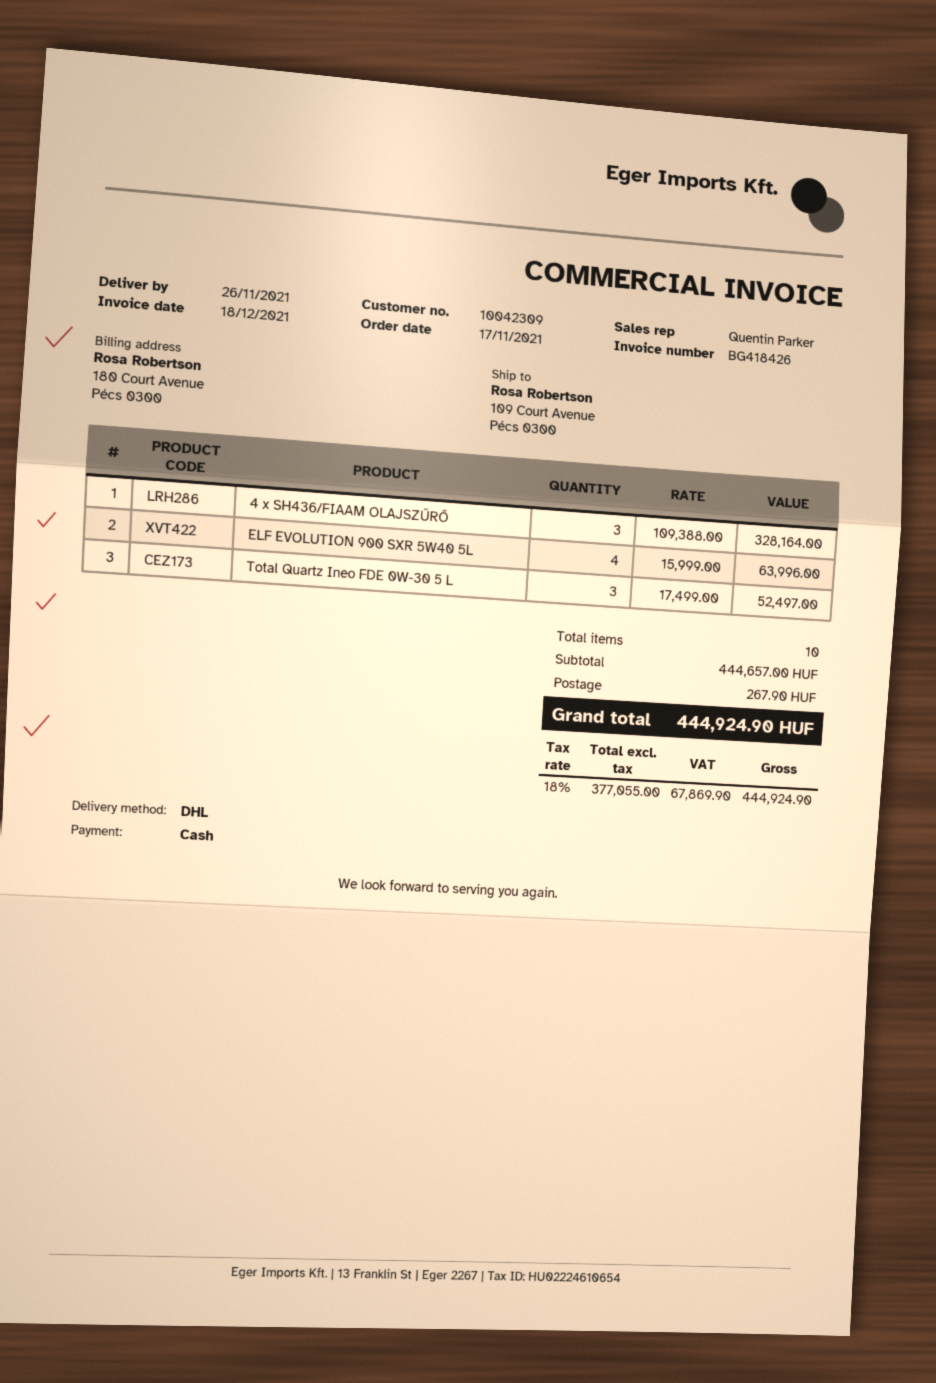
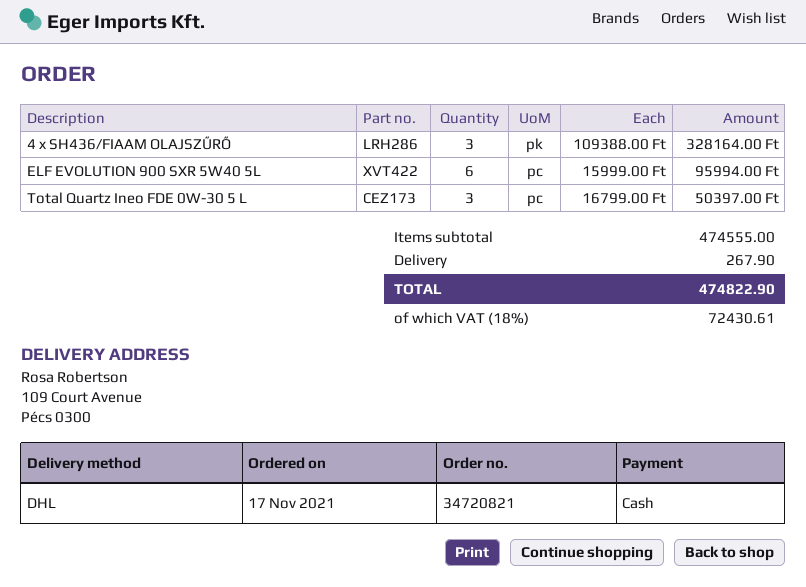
ELF EVOLUTION 900 SXR 5W40 5L: 4 x 15999.00 = 63996.00 -> 6 x 15999.00 = 95994.00
Total Quartz Ineo FDE 0W-30 5 L: 3 x 17499.00 = 52497.00 -> 3 x 16799.00 = 50397.00
subtotal: 444657.00 -> 474555.00
tax: 18% = 67869.90 -> 18% = 72430.61
total: 444924.90 -> 474822.90

